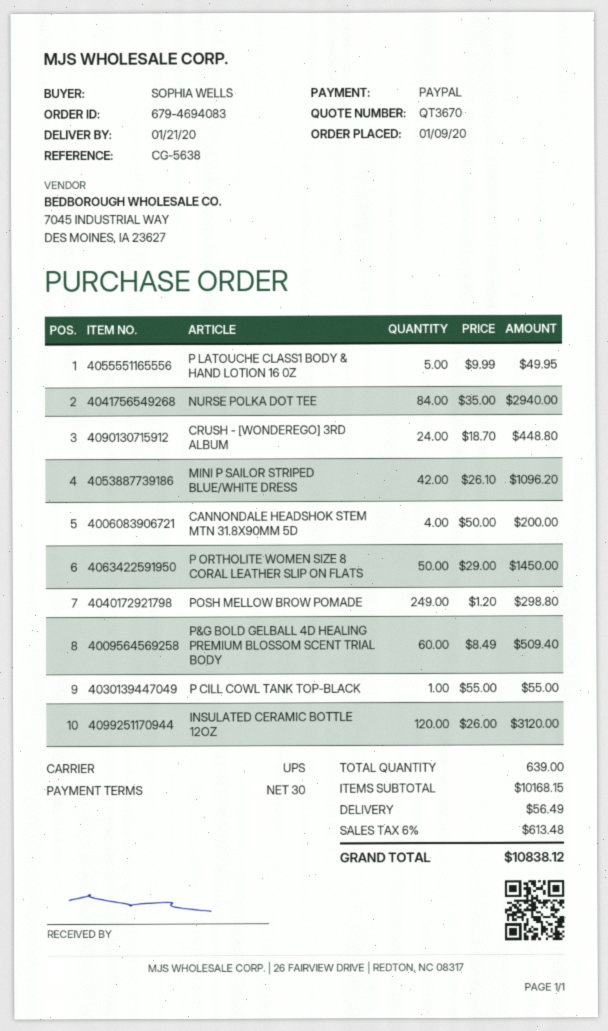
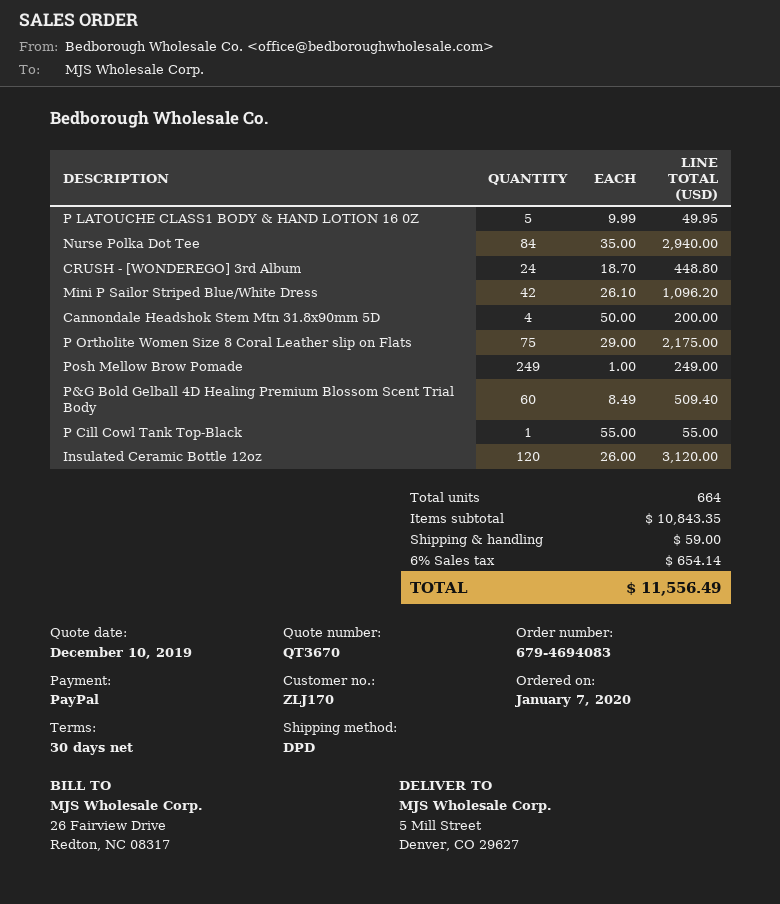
order date: 2020-01-09 -> 2020-01-07
shipping method: UPS -> DPD
P ORTHOLITE WOMEN SIZE 8 CORAL LEATHER SLIP ON FLATS: 50 x 29.00 = 1450.00 -> 75 x 29.00 = 2175.00
POSH MELLOW BROW POMADE: 249 x 1.20 = 298.80 -> 249 x 1.00 = 249.00
total quantity: 639 -> 664
subtotal: 10168.15 -> 10843.35
shipping: 56.49 -> 59.00
tax: 6% = 613.48 -> 6% = 654.14
total: 10838.12 -> 11556.49

